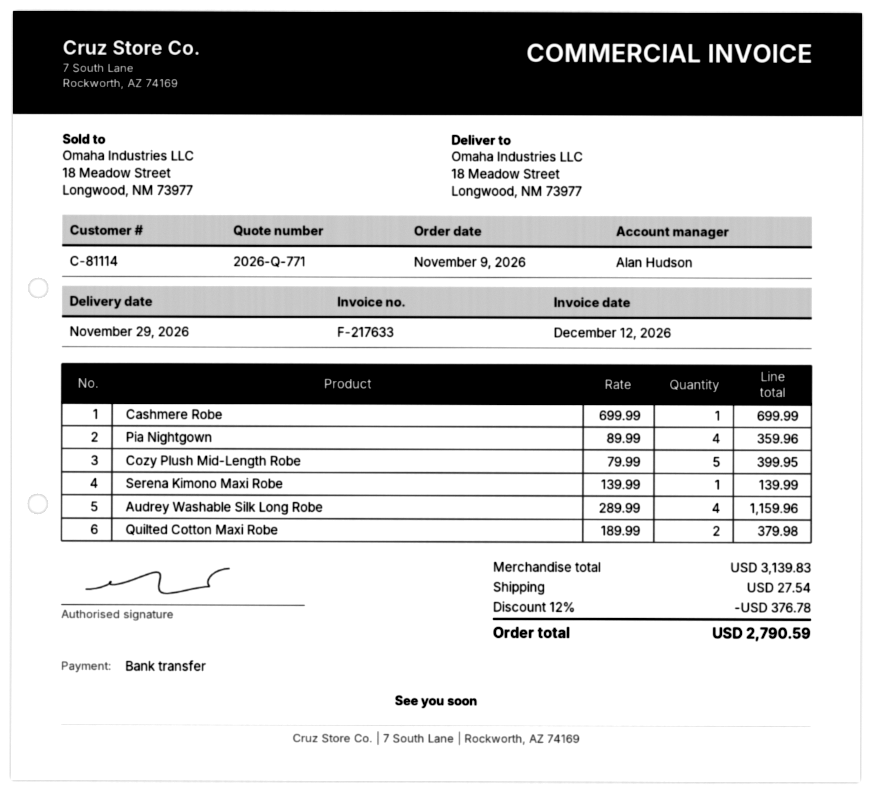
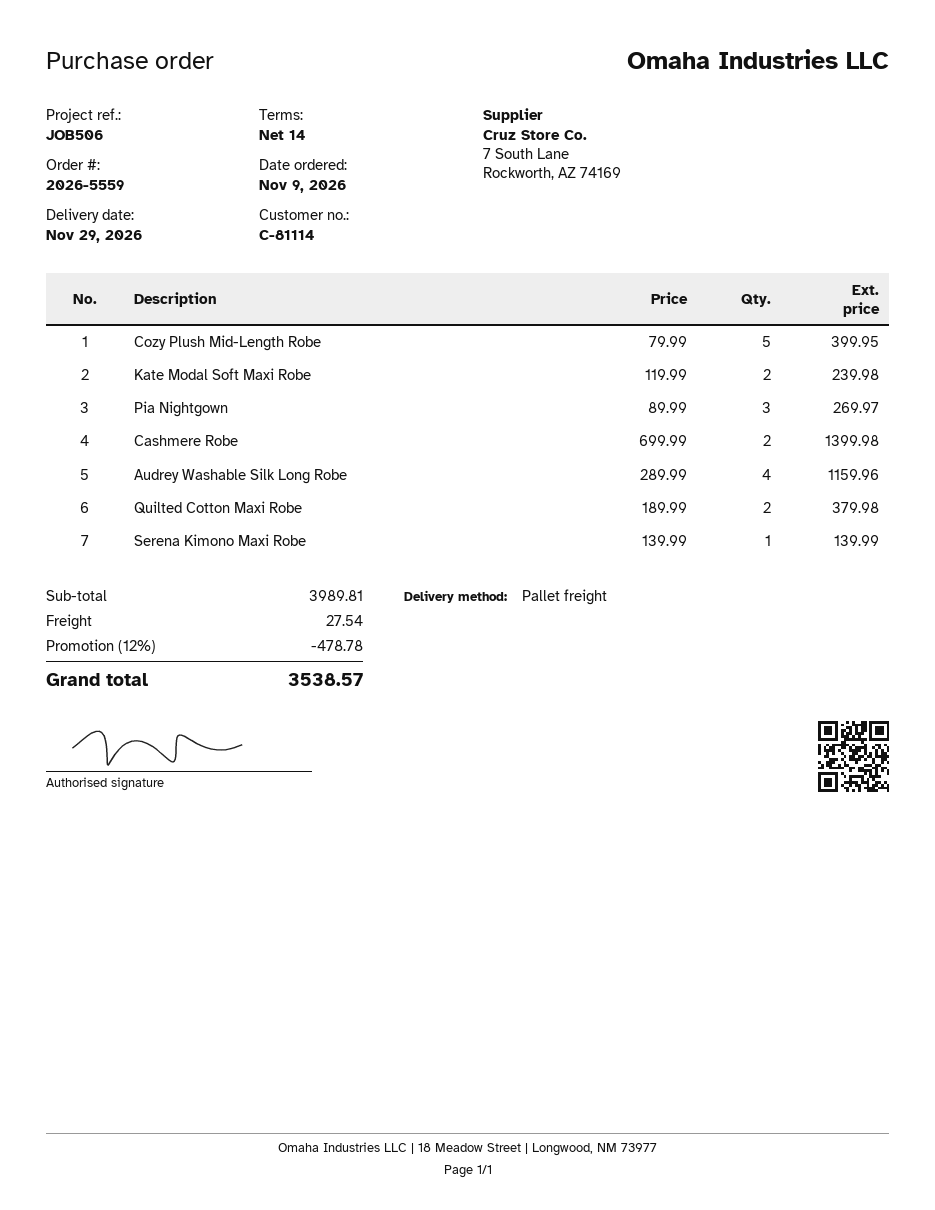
Cashmere Robe: 1 x 699.99 = 699.99 -> 2 x 699.99 = 1399.98
Pia Nightgown: 4 x 89.99 = 359.96 -> 3 x 89.99 = 269.97
Kate Modal Soft Maxi Robe: none -> 2 x 119.99 = 239.98
subtotal: 3139.83 -> 3989.81
discount: 12% = 376.78 -> 12% = 478.78
total: 2790.59 -> 3538.57

